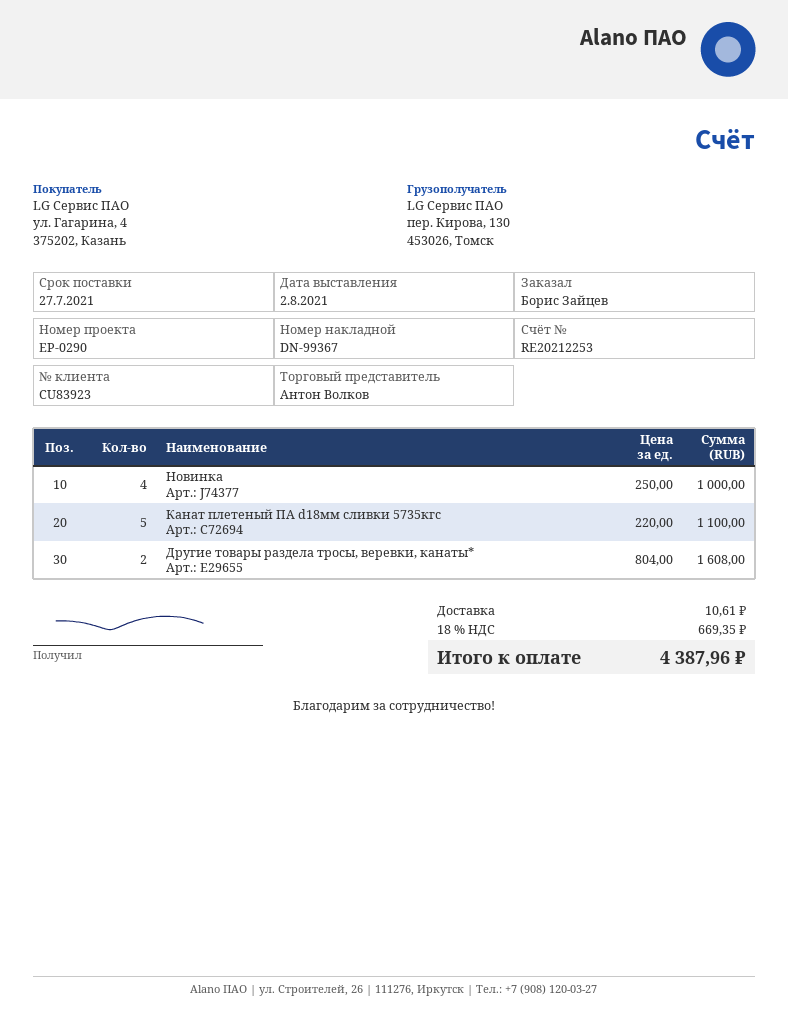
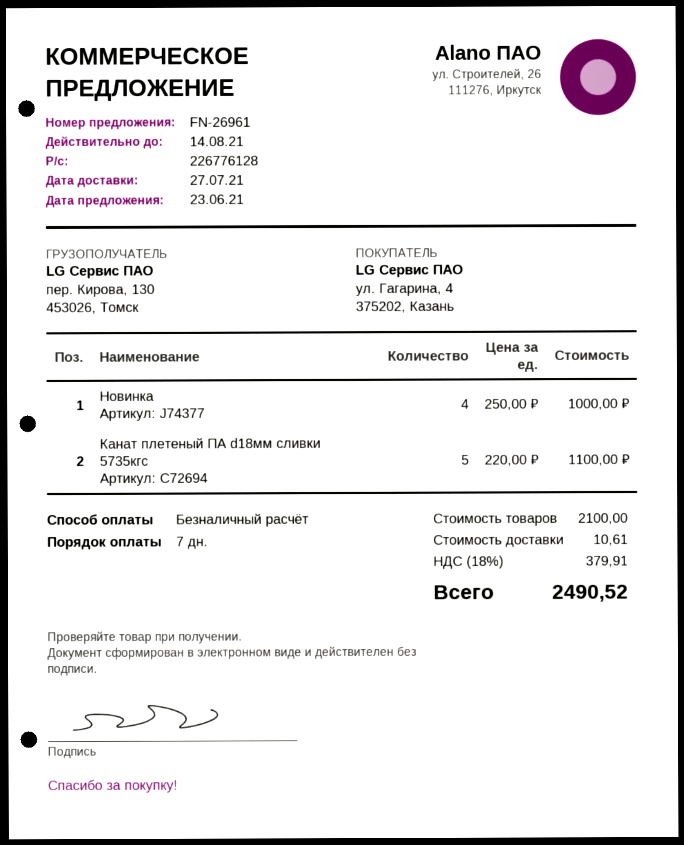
Другие товары раздела тросы, веревки, канаты*: 2 x 804.00 = 1608.00 -> none
tax: 18% = 669.35 -> 18% = 379.91
total: 4387.96 -> 2490.52

